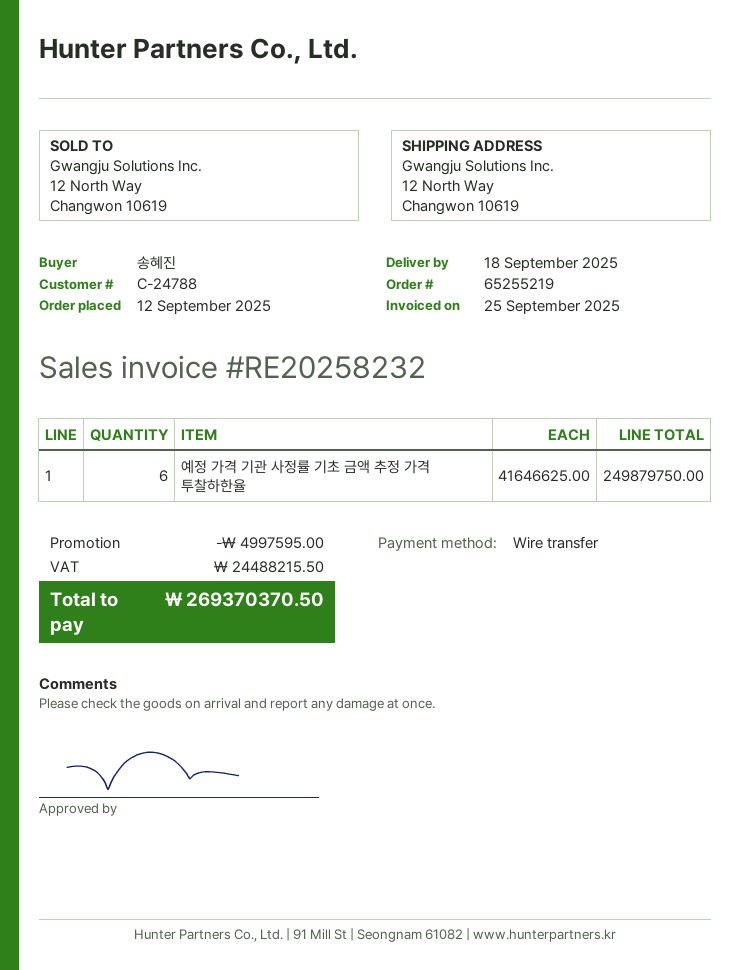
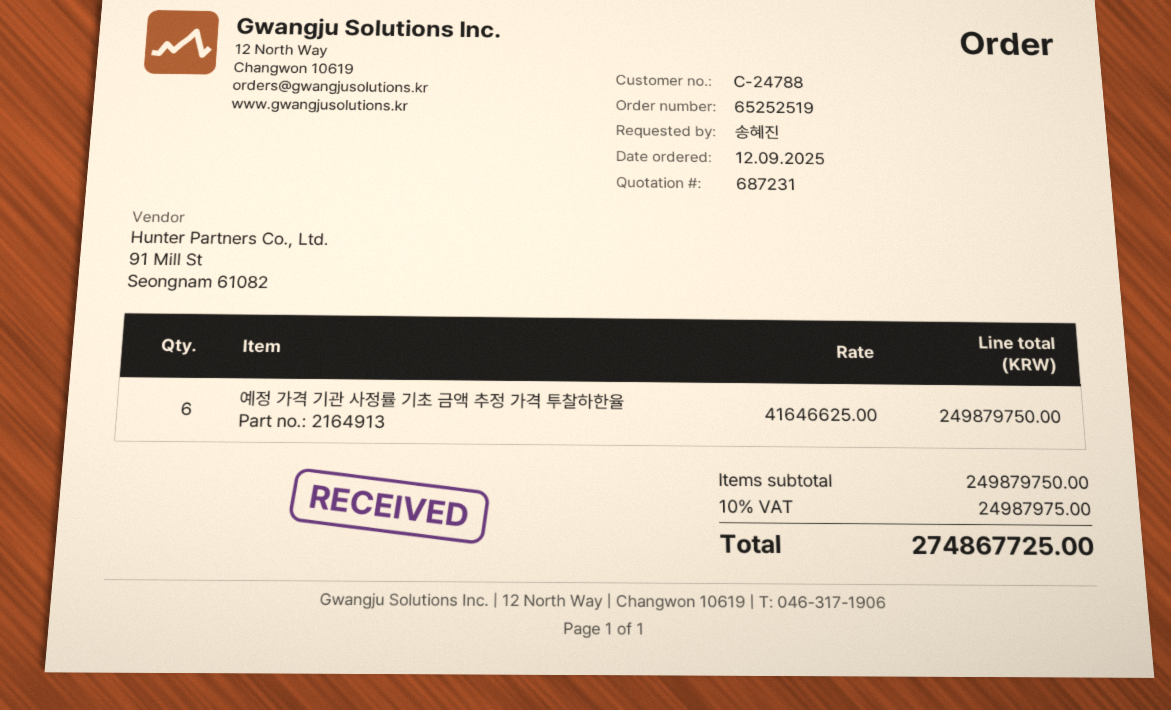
order number: 65255219 -> 65252519
discount: 4997595.00 -> none
tax: 24488215.50 -> 24987975.00
total: 269370370.50 -> 274867725.00

